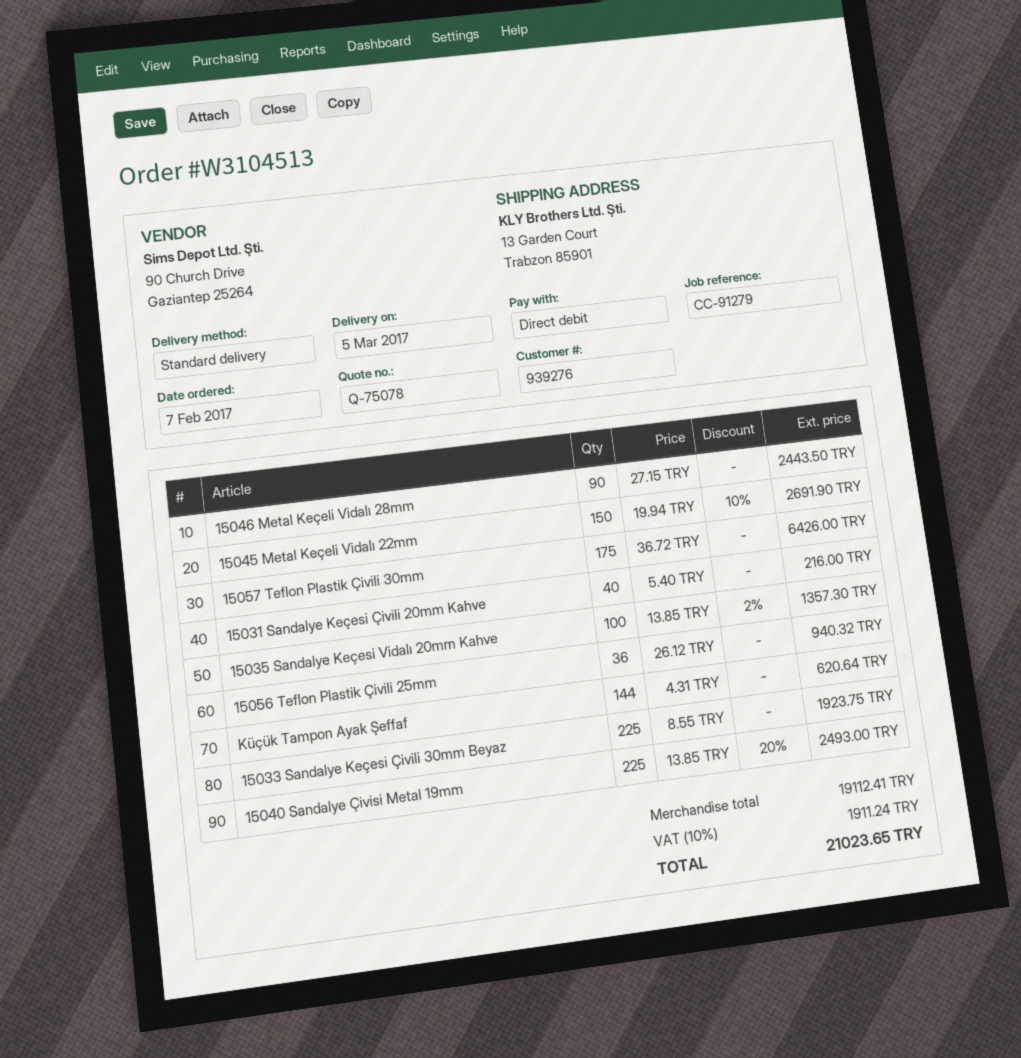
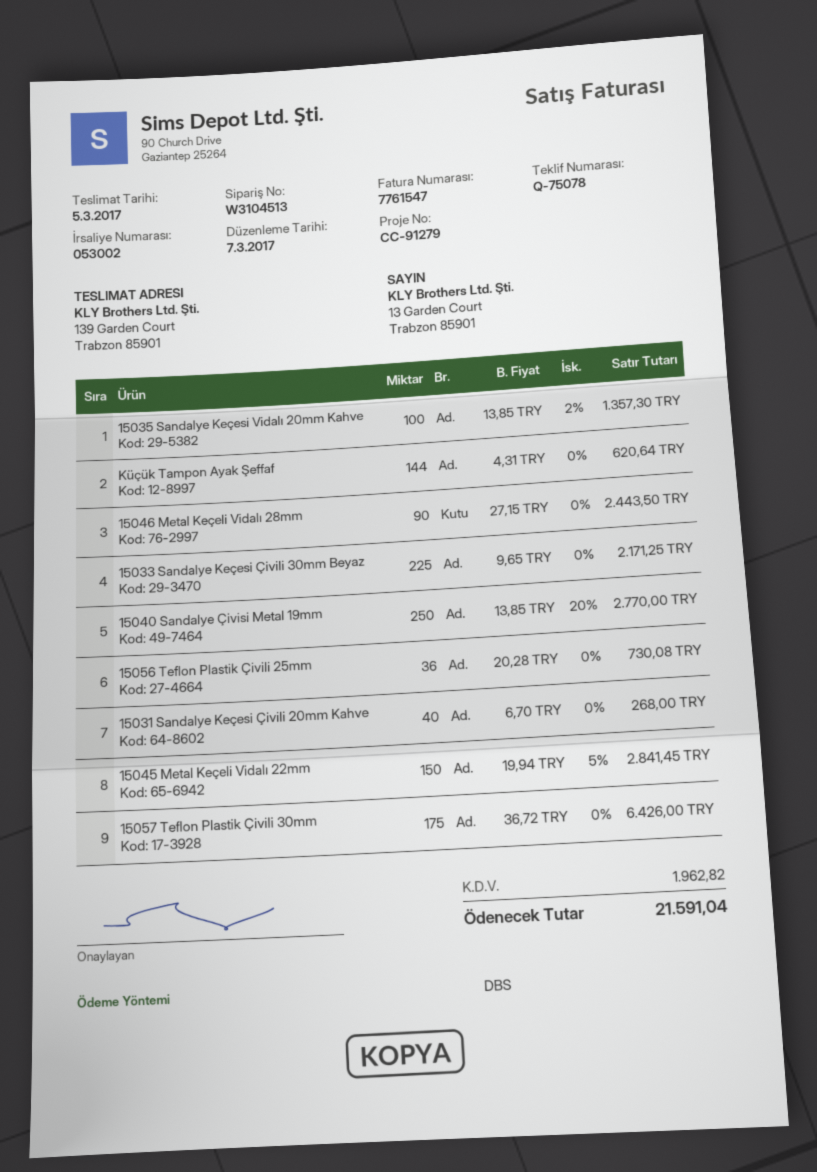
ship to: 13 Garden Court, Trabzon 85901 -> 139 Garden Court, Trabzon 85901
15045 Metal Keçeli Vidalı 22mm: 150 x 19.94 - 10% = 2691.90 -> 150 x 19.94 - 5% = 2841.45
15031 Sandalye Keçesi Çivili 20mm Kahve: 40 x 5.40 = 216.00 -> 40 x 6.70 = 268.00
15056 Teflon Plastik Çivili 25mm: 36 x 26.12 = 940.32 -> 36 x 20.28 = 730.08
15033 Sandalye Keçesi Çivili 30mm Beyaz: 225 x 8.55 = 1923.75 -> 225 x 9.65 = 2171.25
15040 Sandalye Çivisi Metal 19mm: 225 x 13.85 - 20% = 2493.00 -> 250 x 13.85 - 20% = 2770.00
tax: 1911.24 -> 1962.82
total: 21023.65 -> 21591.04

